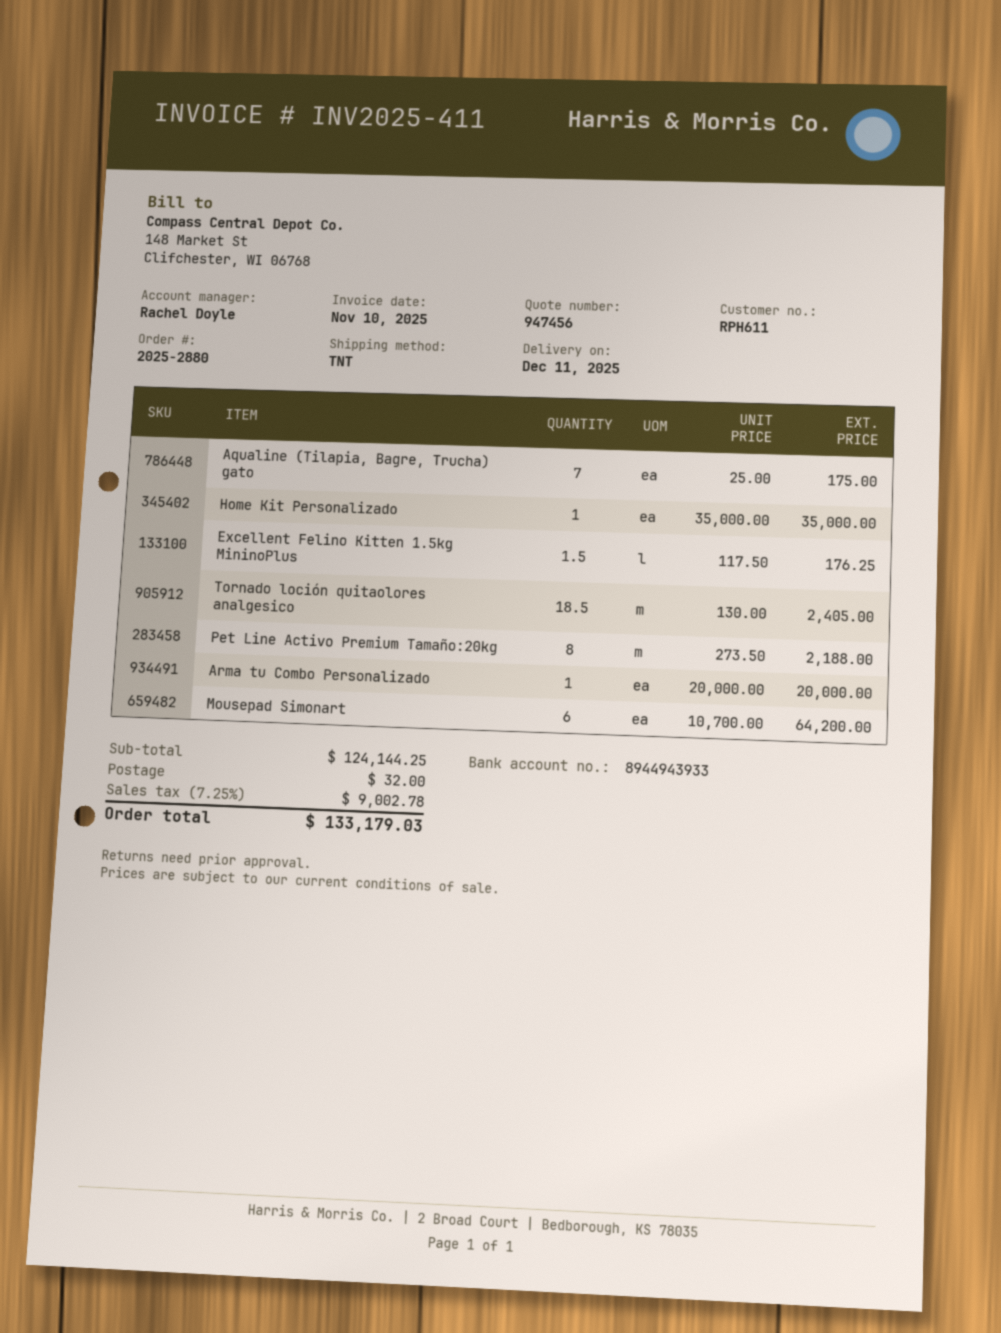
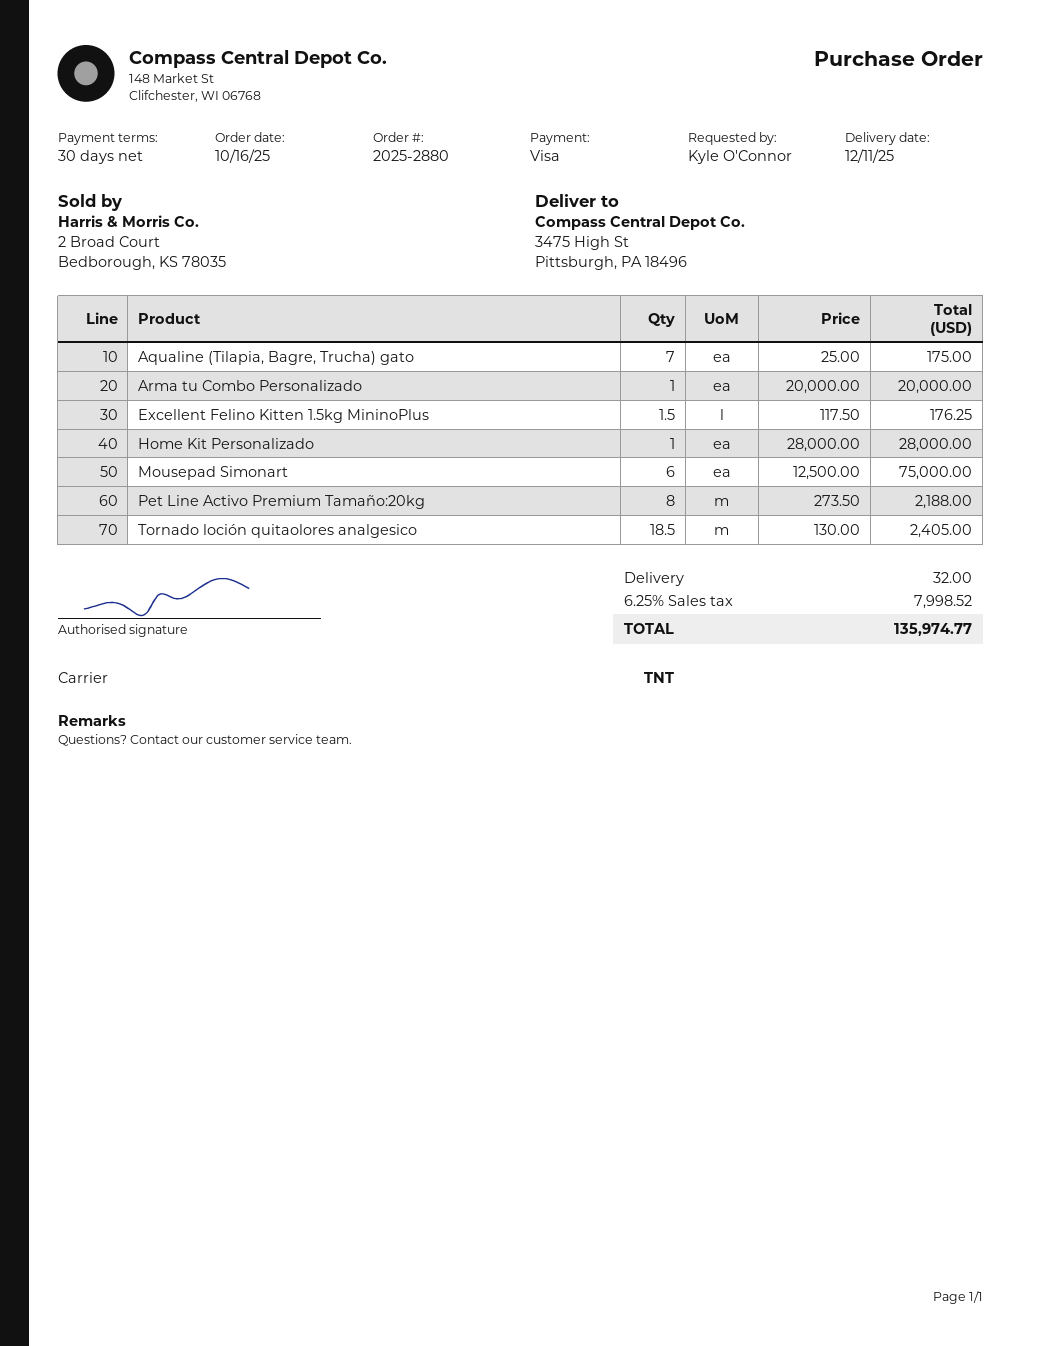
Home Kit Personalizado: 1 x 35000.00 = 35000.00 -> 1 x 28000.00 = 28000.00
Mousepad Simonart: 6 x 10700.00 = 64200.00 -> 6 x 12500.00 = 75000.00
tax: 7.25% = 9002.78 -> 6.25% = 7998.52
total: 133179.03 -> 135974.77

